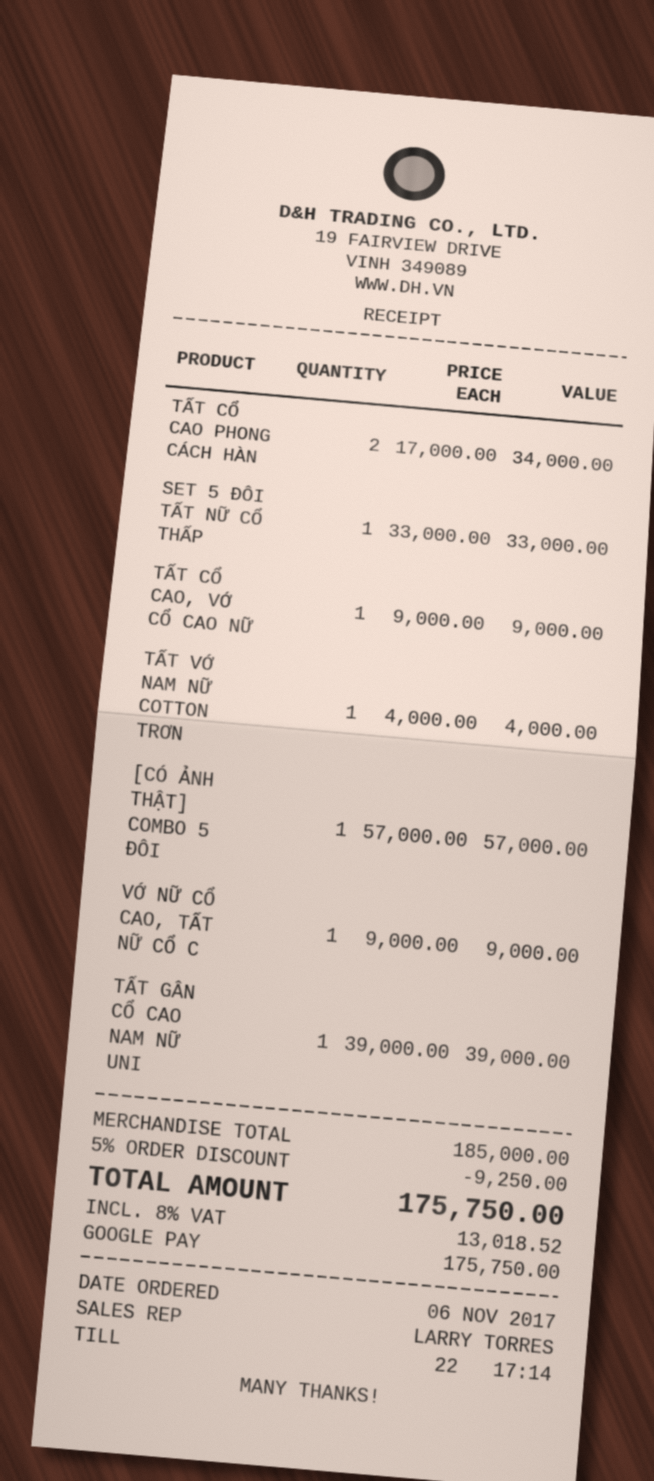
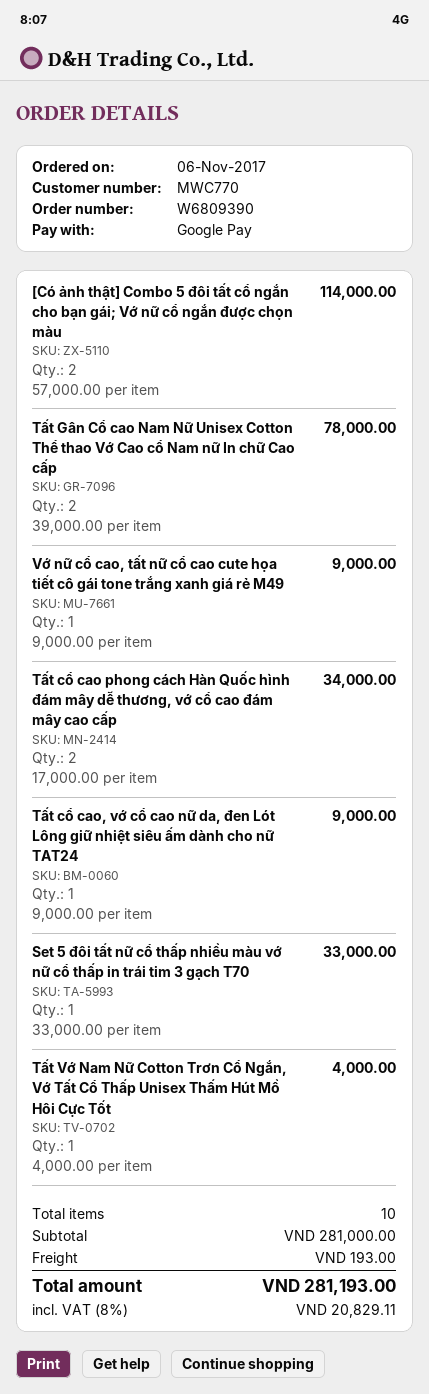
[CÓ ẢNH THẬT] COMBO 5 ĐÔI: 1 x 57000.00 = 57000.00 -> 2 x 57000.00 = 114000.00
TẤT GÂN CỔ CAO NAM NỮ UNI: 1 x 39000.00 = 39000.00 -> 2 x 39000.00 = 78000.00
subtotal: 185000.00 -> 281000.00
discount: 5% = 9250.00 -> none
shipping: none -> 193.00
tax: 8% = 13018.52 -> 8% = 20829.11
total: 175750.00 -> 281193.00

